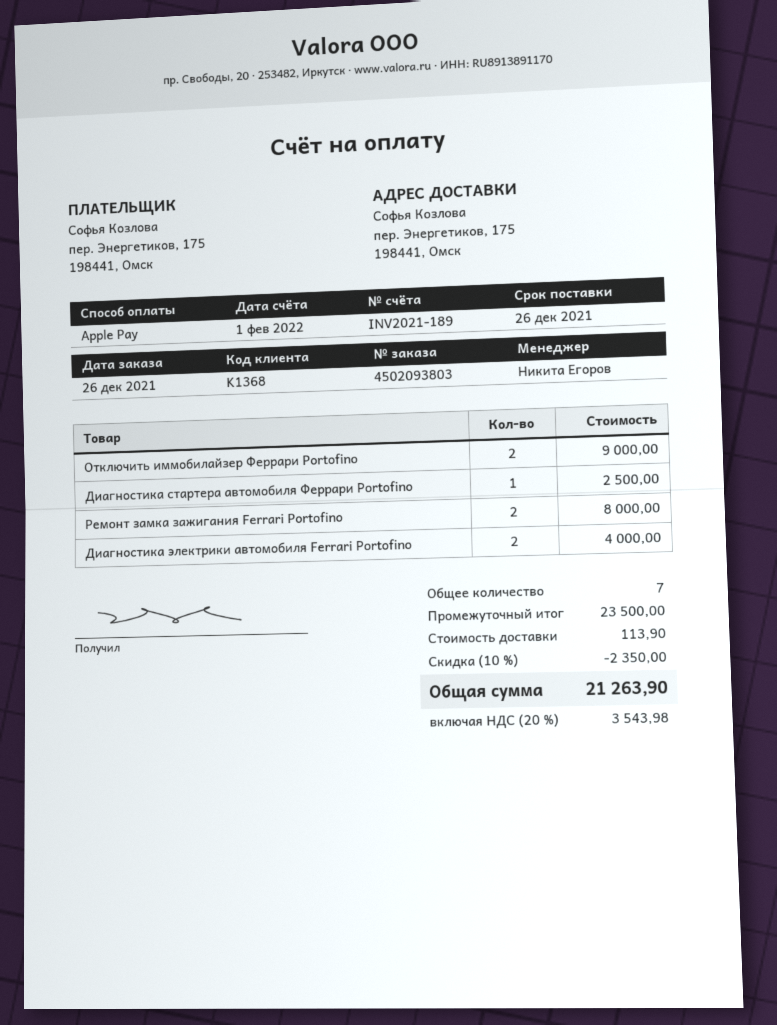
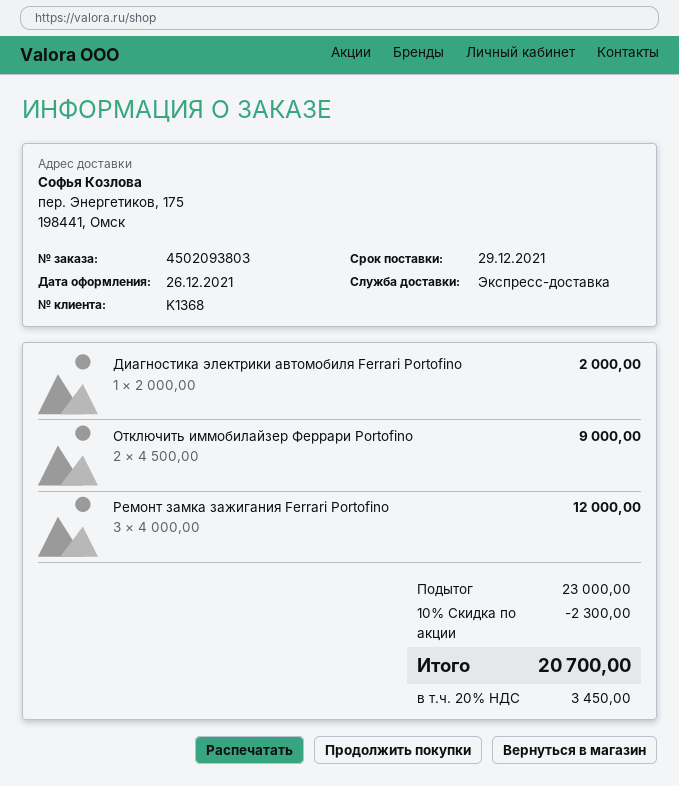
delivery date: 2021-12-26 -> 2021-12-29
Диагностика стартера автомобиля Феррари Portofino: 1 for 2500.00 -> none
Ремонт замка зажигания Ferrari Portofino: 2 for 8000.00 -> 3 for 12000.00
Диагностика электрики автомобиля Ferrari Portofino: 2 for 4000.00 -> 1 for 2000.00
subtotal: 23500.00 -> 23000.00
discount: 10% = 2350.00 -> 10% = 2300.00
shipping: 113.90 -> none
tax: 20% = 3543.98 -> 20% = 3450.00
total: 21263.90 -> 20700.00

